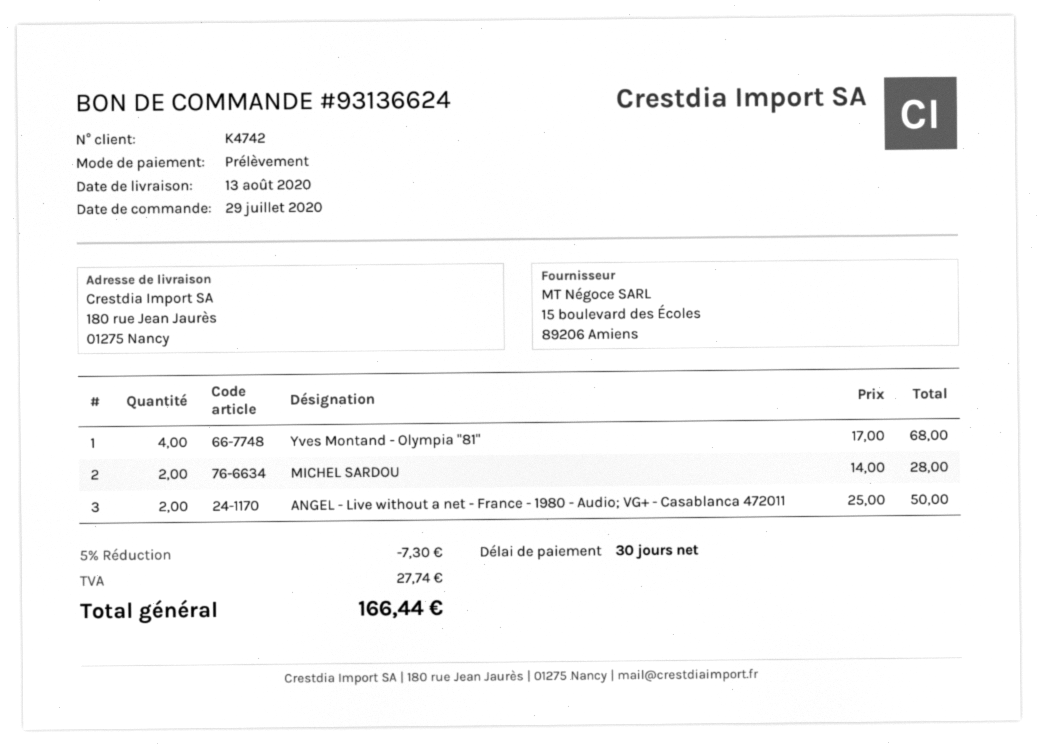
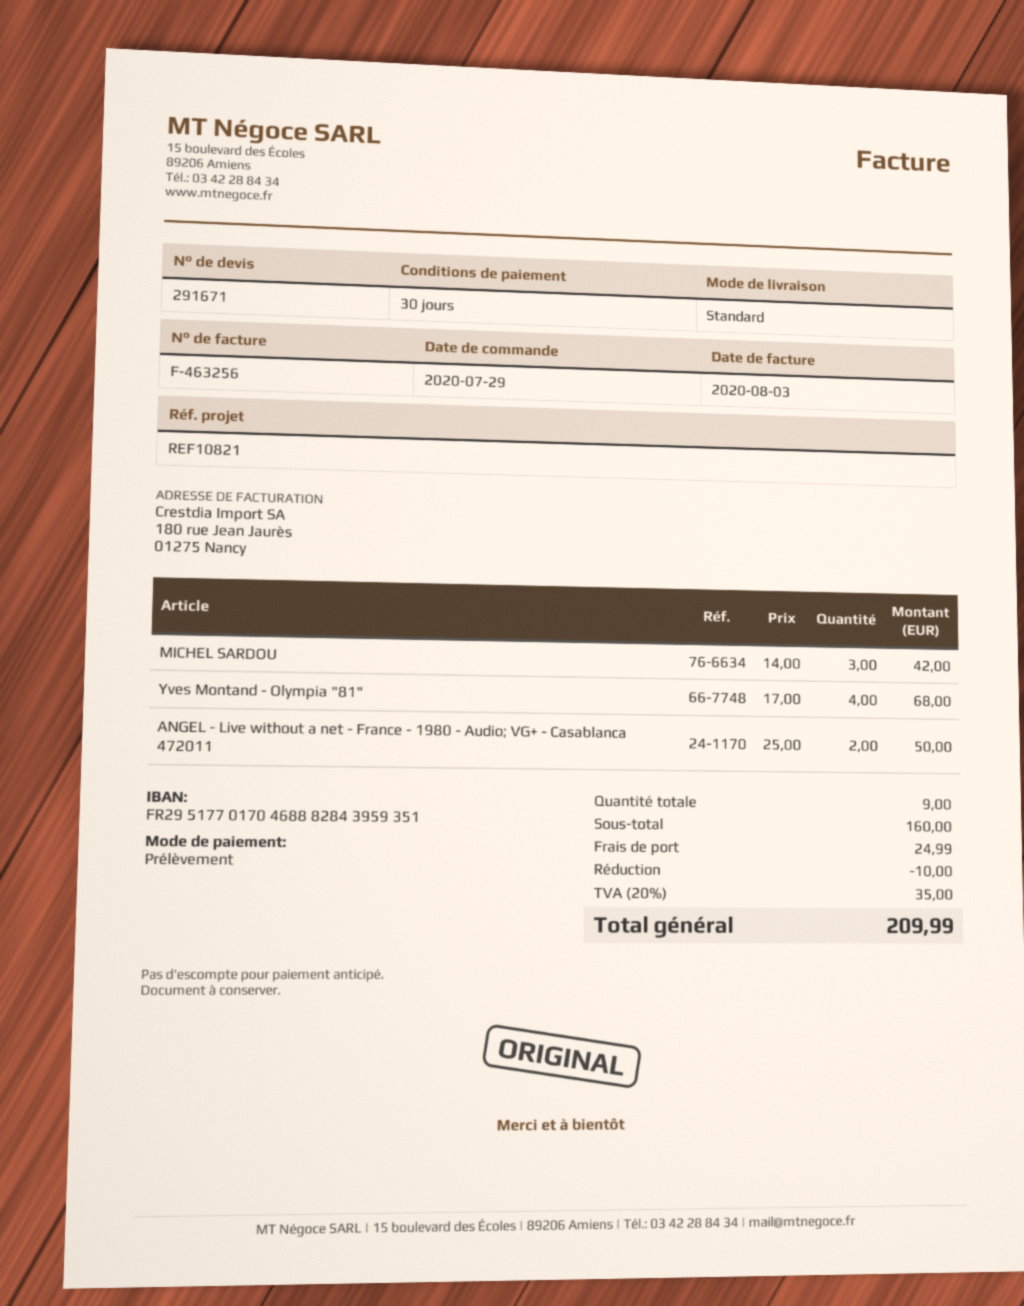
MICHEL SARDOU: 2 x 14.00 = 28.00 -> 3 x 14.00 = 42.00
discount: 7.30 -> 10.00
shipping: none -> 24.99
tax: 27.74 -> 35.00
total: 166.44 -> 209.99

